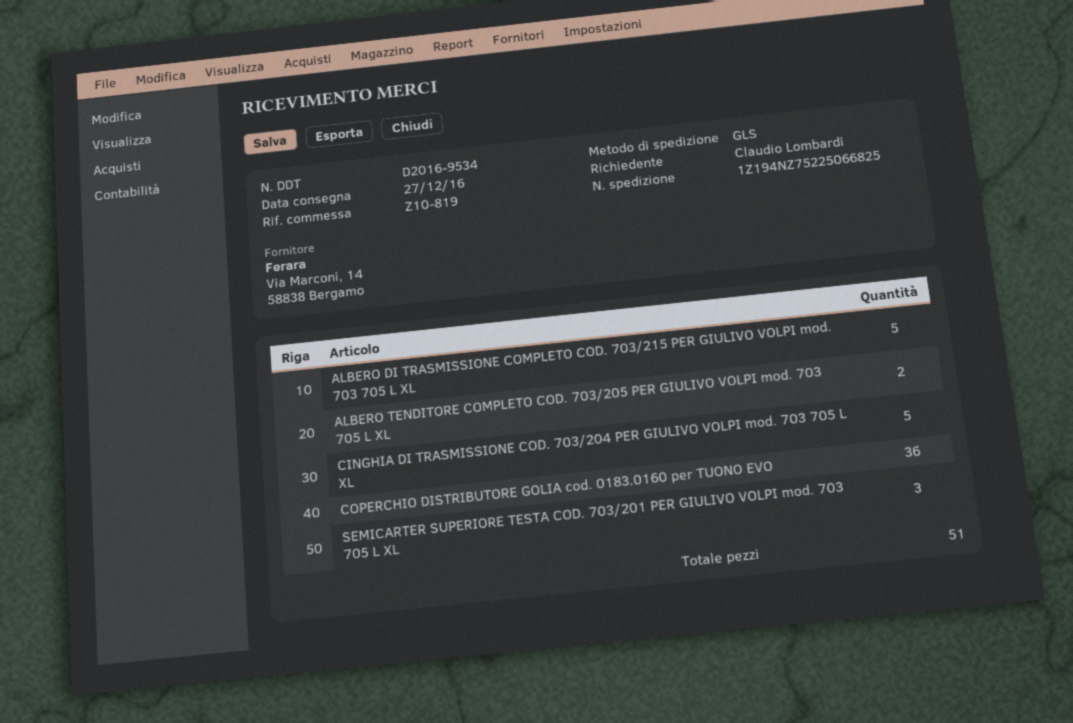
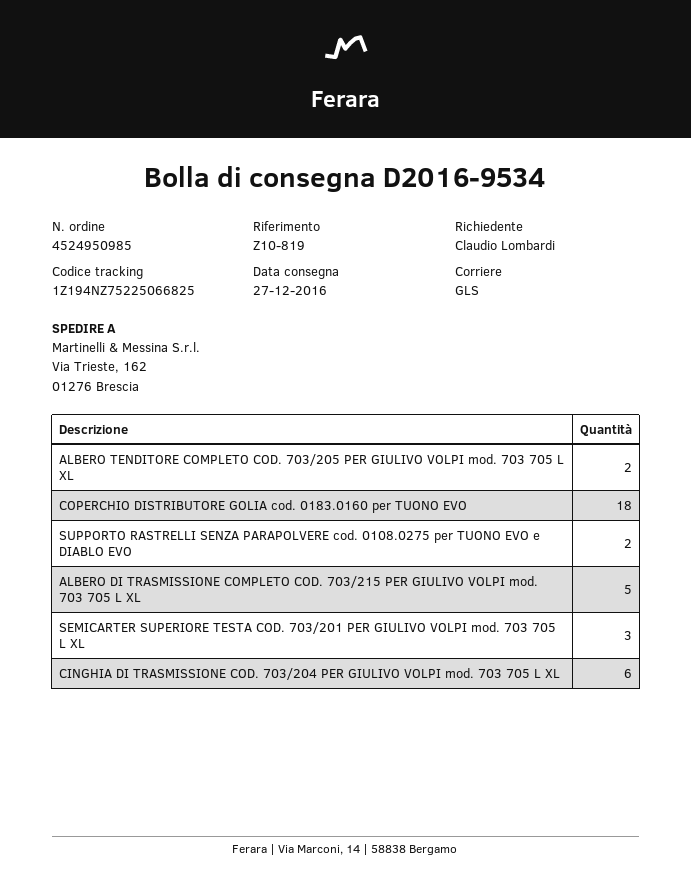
CINGHIA DI TRASMISSIONE COD. 703/204 PER GIULIVO VOLPI mod. 703 705 L XL: 5 -> 6
COPERCHIO DISTRIBUTORE GOLIA cod. 0183.0160 per TUONO EVO: 36 -> 18
SUPPORTO RASTRELLI SENZA PARAPOLVERE cod. 0108.0275 per TUONO EVO e DIABLO EVO: none -> 2

